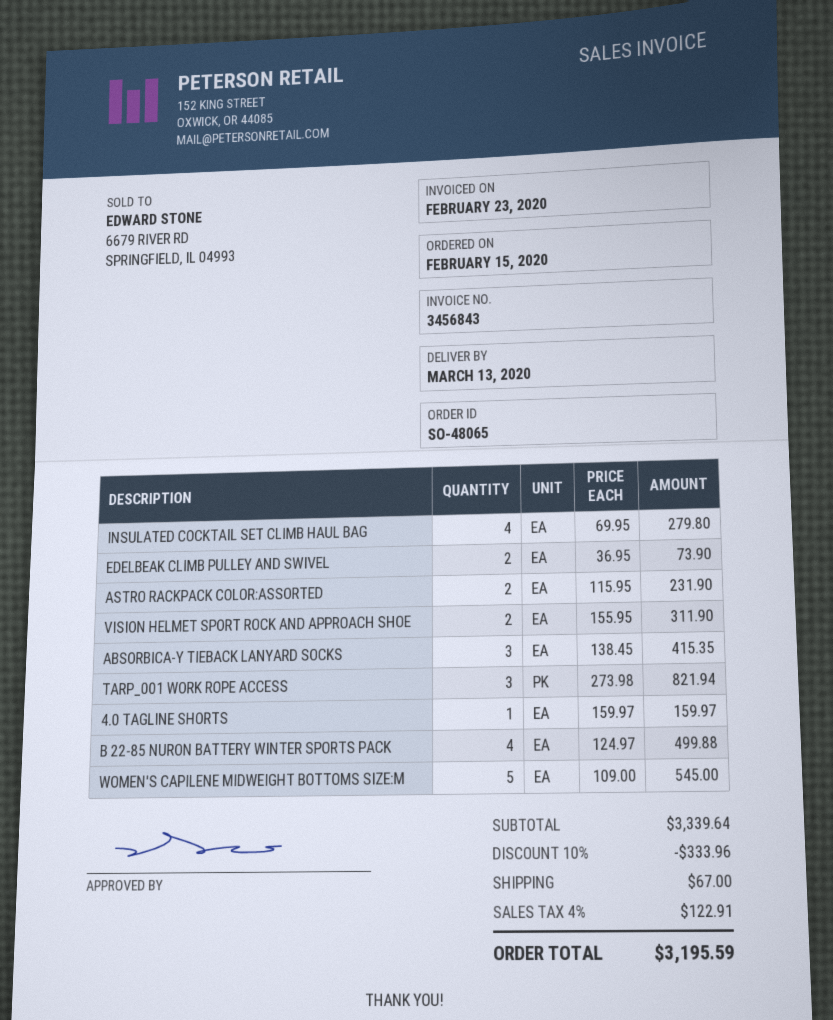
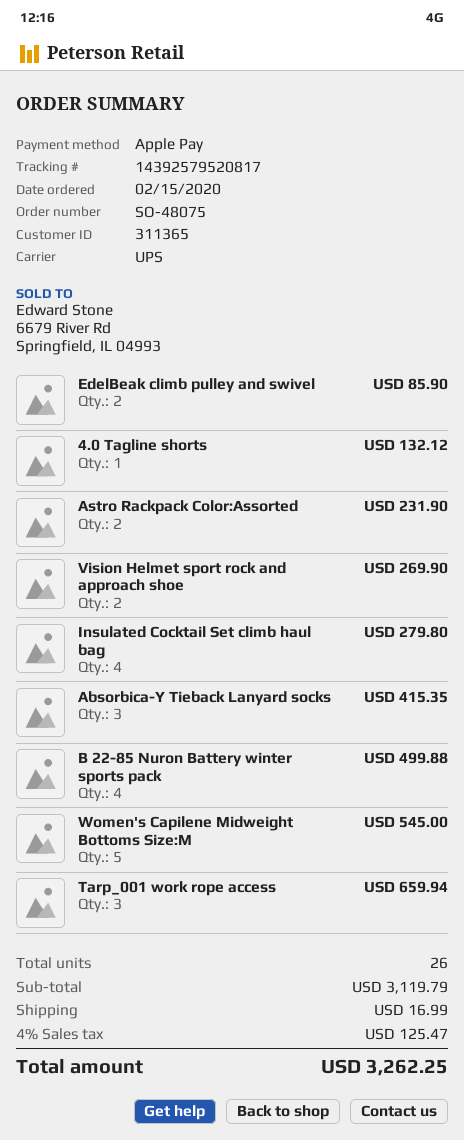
order number: SO-48065 -> SO-48075
EDELBEAK CLIMB PULLEY AND SWIVEL: 2 for 73.90 -> 2 for 85.90
VISION HELMET SPORT ROCK AND APPROACH SHOE: 2 for 311.90 -> 2 for 269.90
TARP_001 WORK ROPE ACCESS: 3 for 821.94 -> 3 for 659.94
4.0 TAGLINE SHORTS: 1 for 159.97 -> 1 for 132.12
subtotal: 3339.64 -> 3119.79
discount: 10% = 333.96 -> none
shipping: 67.00 -> 16.99
tax: 4% = 122.91 -> 4% = 125.47
total: 3195.59 -> 3262.25

